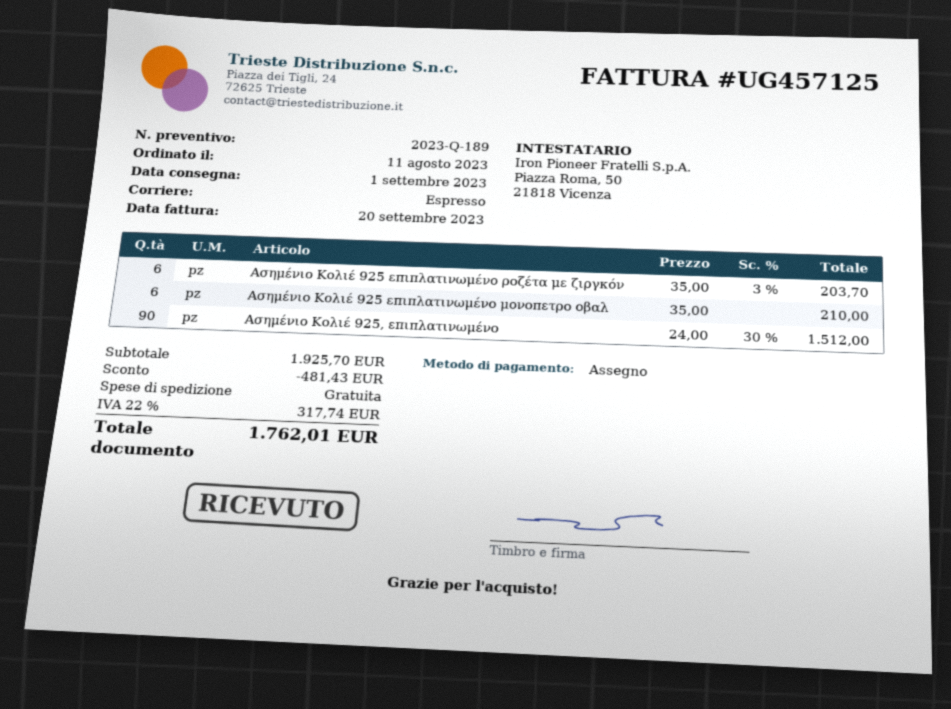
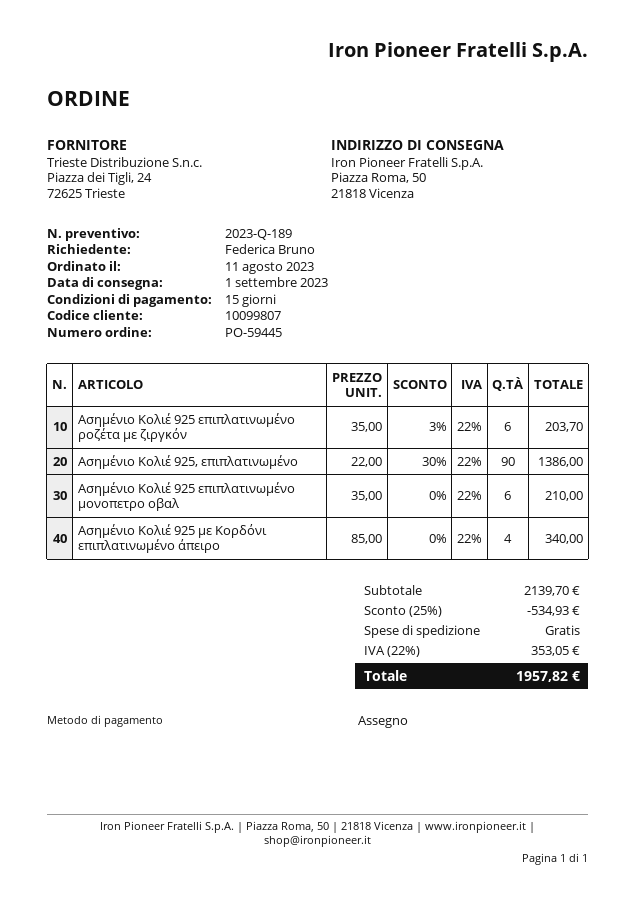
Ασημένιο Κολιέ 925, επιπλατινωμένο: 90 x 24.00 - 30% = 1512.00 -> 90 x 22.00 - 30% = 1386.00
Ασημένιο Κολιέ 925 με Κορδόνι επιπλατινωμένο άπειρο: none -> 4 x 85.00 = 340.00
subtotal: 1925.70 -> 2139.70
discount: 481.43 -> 534.93
tax: 22% = 317.74 -> 22% = 353.05
total: 1762.01 -> 1957.82

